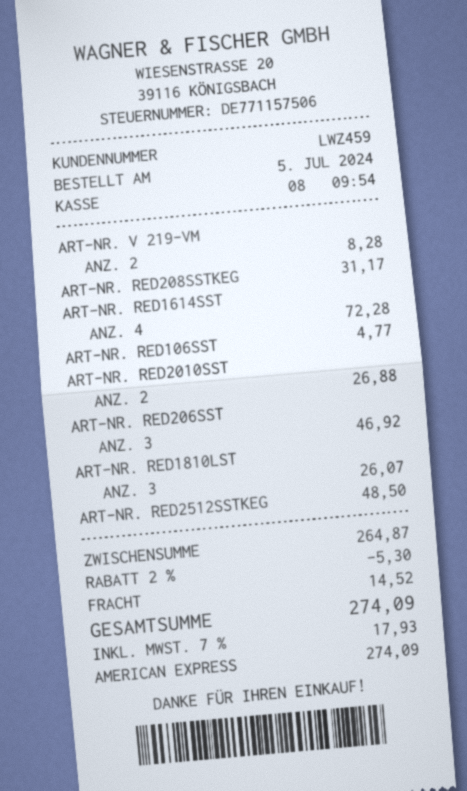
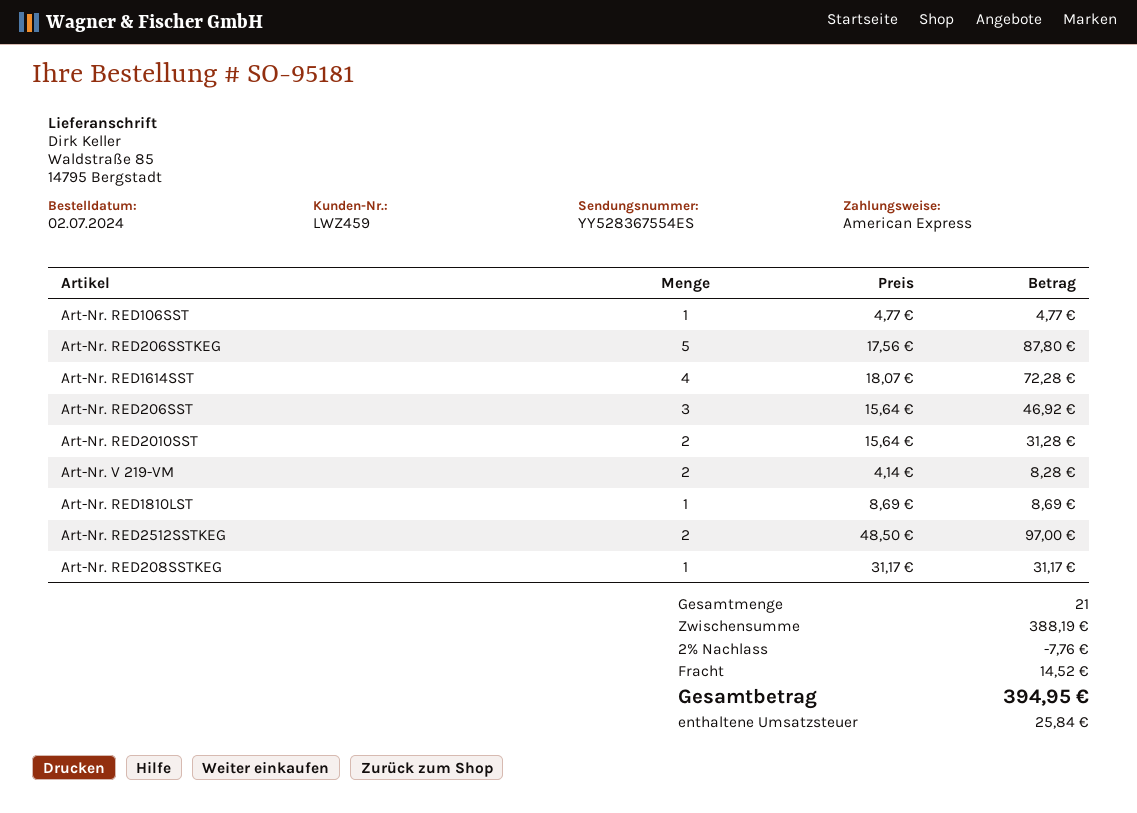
order date: 2024-07-05 -> 2024-07-02
ART-NR. RED2010SST: 2 for 26.88 -> 2 for 31.28
ART-NR. RED1810LST: 3 for 26.07 -> 1 for 8.69
ART-NR. RED2512SSTKEG: 1 for 48.50 -> 2 for 97.00
Art-Nr. RED206SSTKEG: none -> 5 for 87.80
subtotal: 264.87 -> 388.19
discount: 2% = 5.30 -> 2% = 7.76
tax: 17.93 -> 25.84
total: 274.09 -> 394.95

